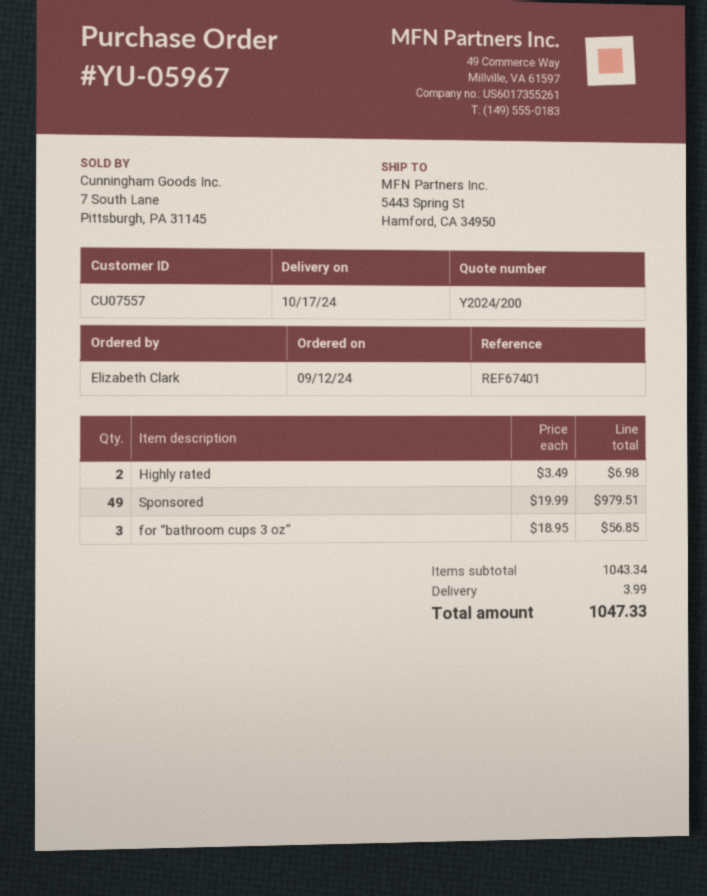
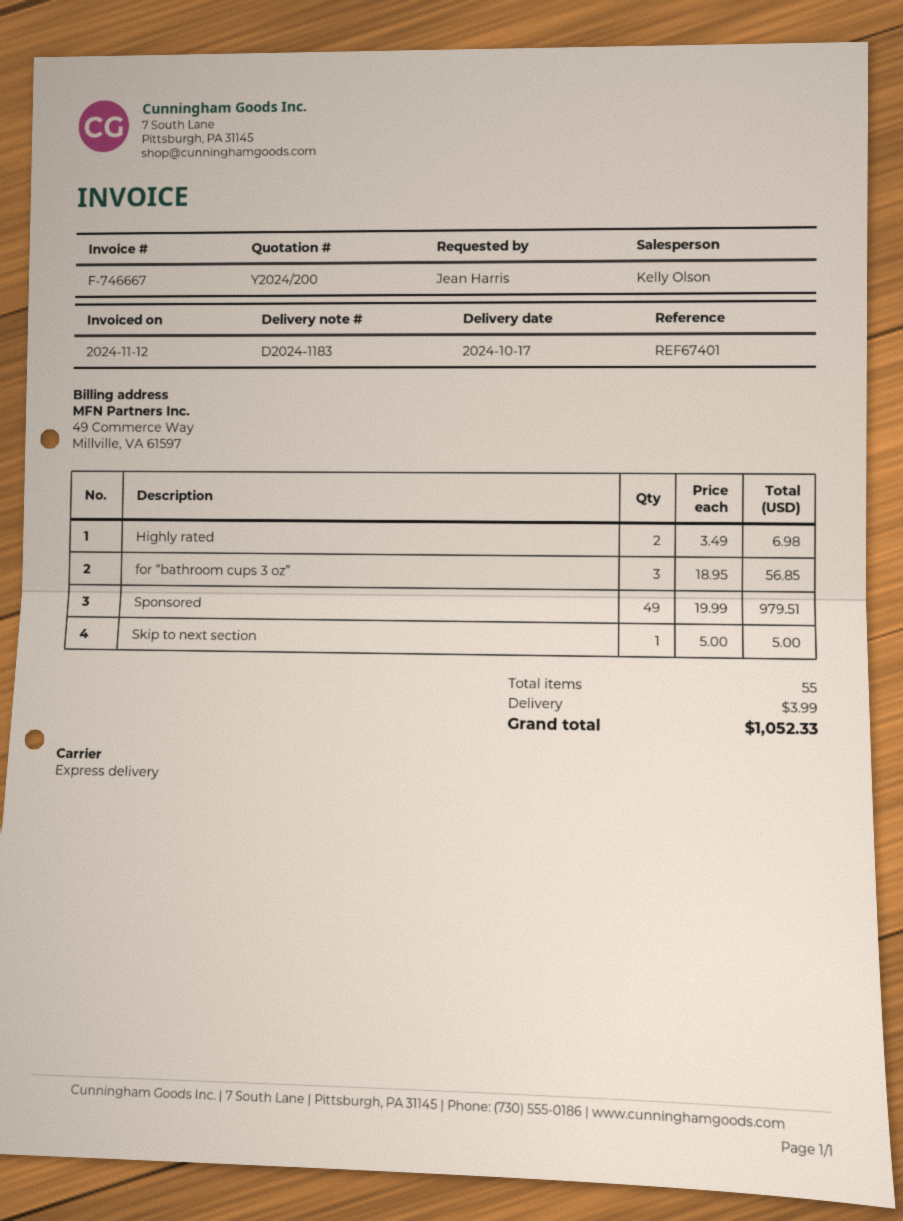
ordered by: Elizabeth Clark -> Jean Harris
Skip to next section: none -> 1 x 5.00 = 5.00
total: 1047.33 -> 1052.33

